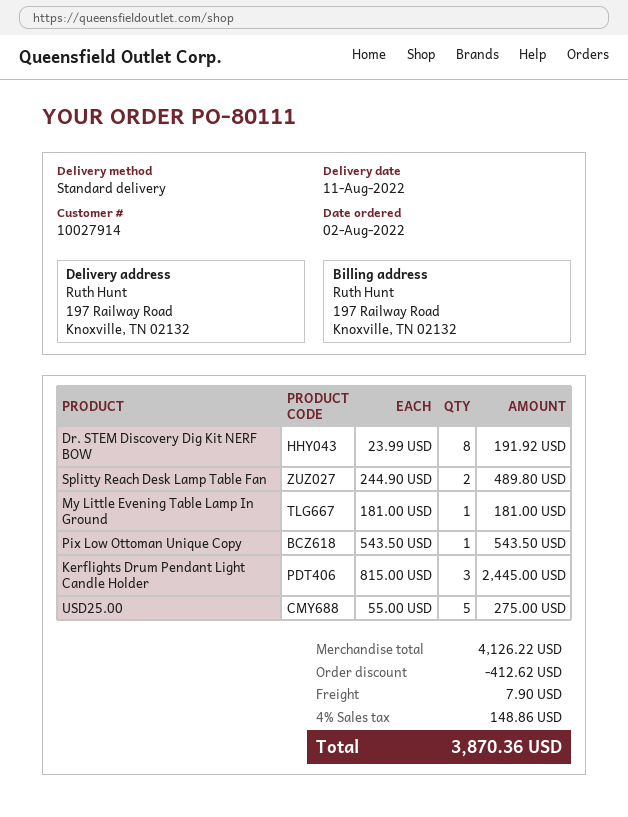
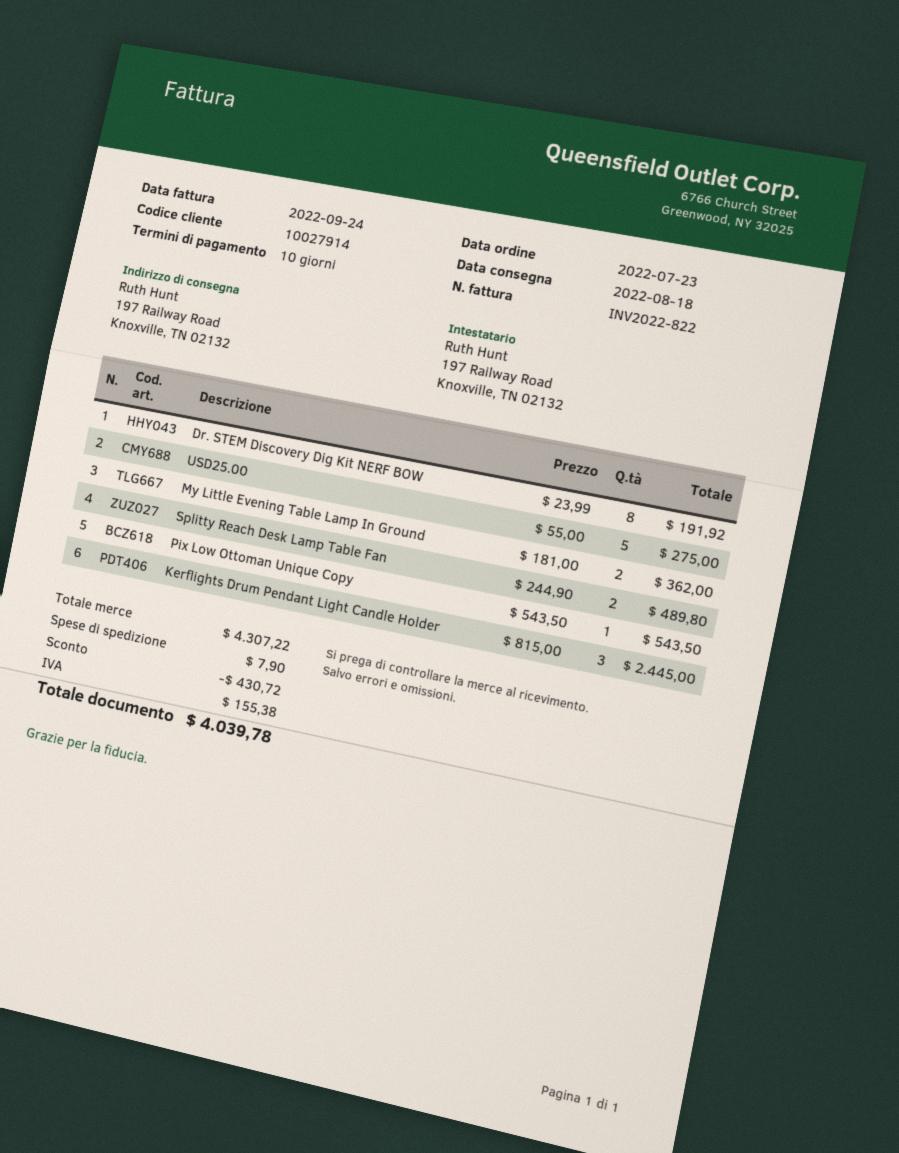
order date: 2022-08-02 -> 2022-07-23
delivery date: 2022-08-11 -> 2022-08-18
My Little Evening Table Lamp In Ground: 1 x 181.00 = 181.00 -> 2 x 181.00 = 362.00
subtotal: 4126.22 -> 4307.22
discount: 412.62 -> 430.72
tax: 148.86 -> 155.38
total: 3870.36 -> 4039.78

